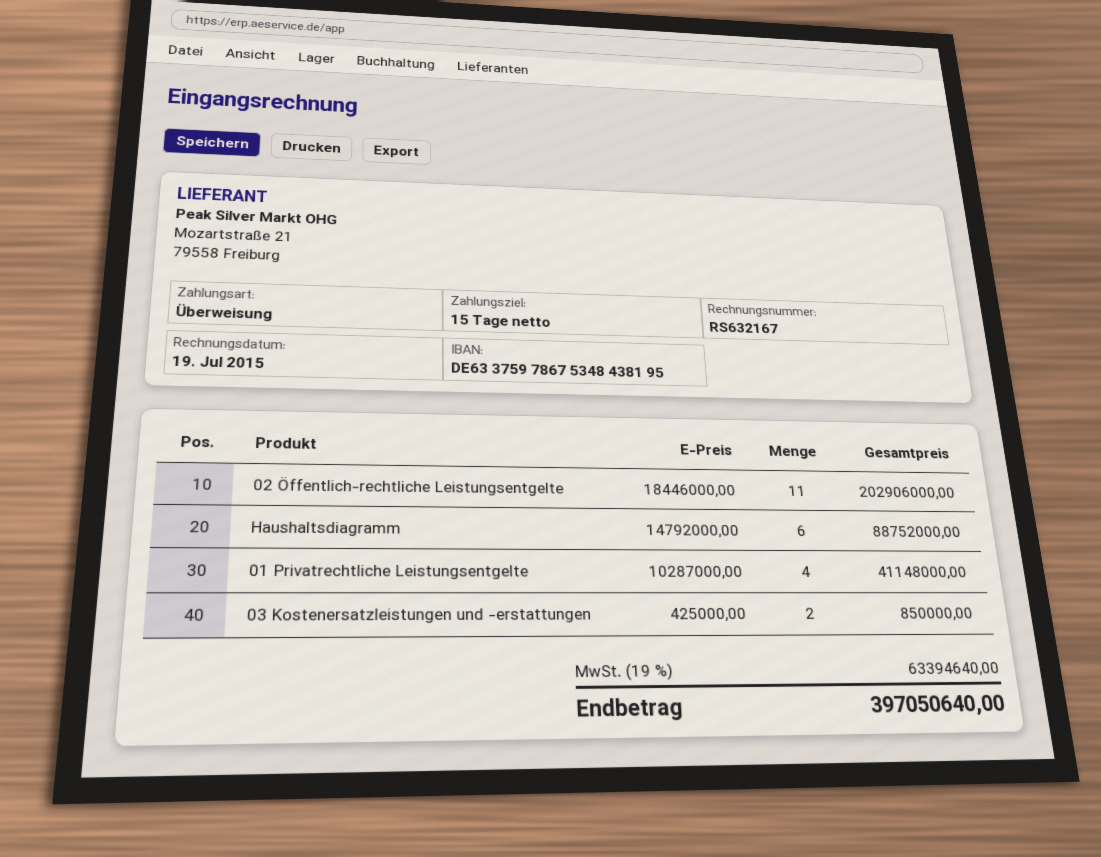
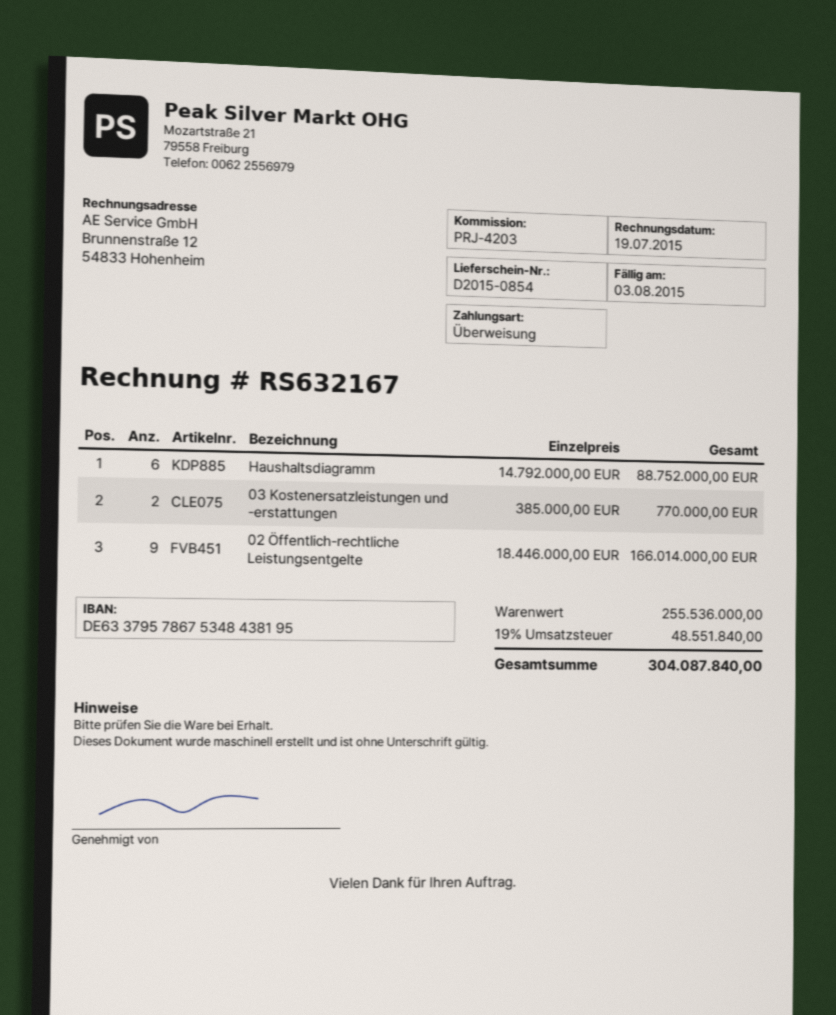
bank account: DE63375978675348438195 -> DE63379578675348438195
02 Öffentlich-rechtliche Leistungsentgelte: 11 x 18446000.00 = 202906000.00 -> 9 x 18446000.00 = 166014000.00
01 Privatrechtliche Leistungsentgelte: 4 x 10287000.00 = 41148000.00 -> none
03 Kostenersatzleistungen und -erstattungen: 2 x 425000.00 = 850000.00 -> 2 x 385000.00 = 770000.00
tax: 19% = 63394640.00 -> 19% = 48551840.00
total: 397050640.00 -> 304087840.00

